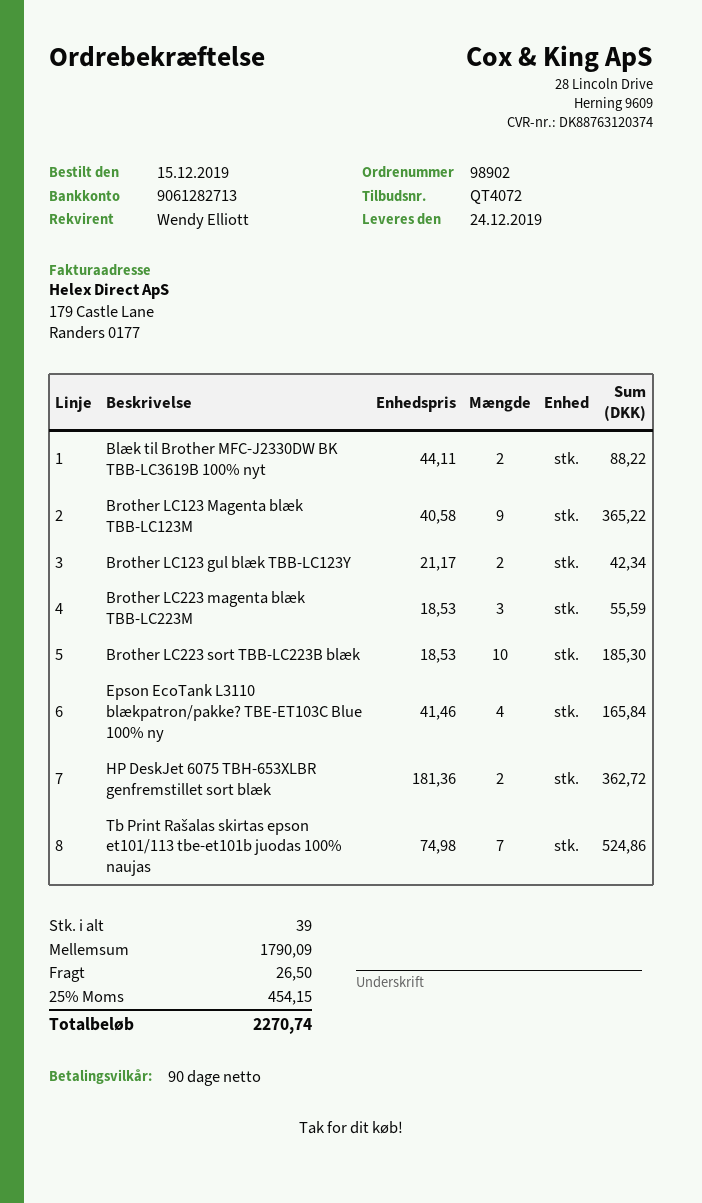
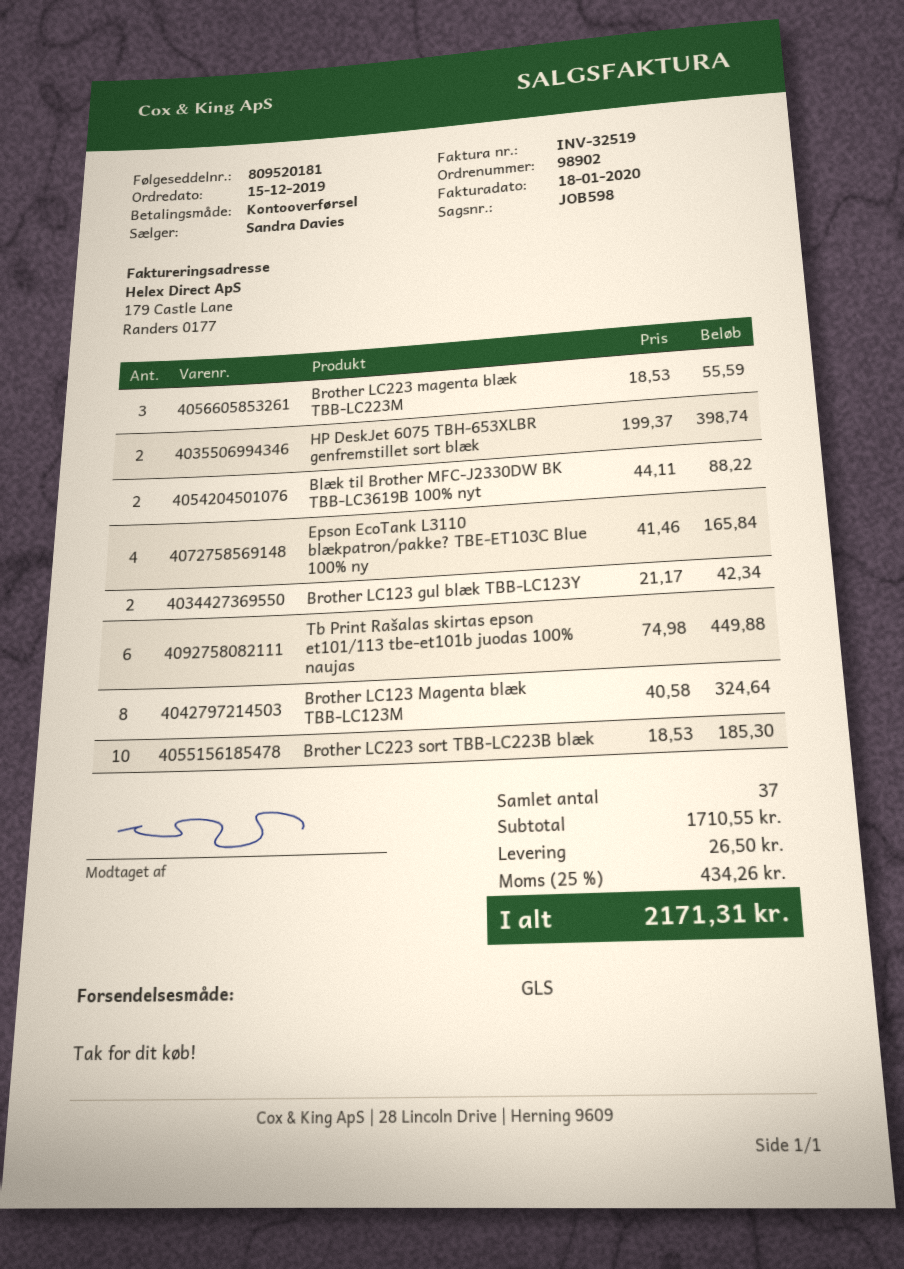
Brother LC123 Magenta blæk TBB-LC123M: 9 x 40.58 = 365.22 -> 8 x 40.58 = 324.64
HP DeskJet 6075 TBH-653XLBR genfremstillet sort blæk: 2 x 181.36 = 362.72 -> 2 x 199.37 = 398.74
Tb Print Rašalas skirtas epson et101/113 tbe-et101b juodas 100% naujas: 7 x 74.98 = 524.86 -> 6 x 74.98 = 449.88
total quantity: 39 -> 37
subtotal: 1790.09 -> 1710.55
tax: 25% = 454.15 -> 25% = 434.26
total: 2270.74 -> 2171.31

